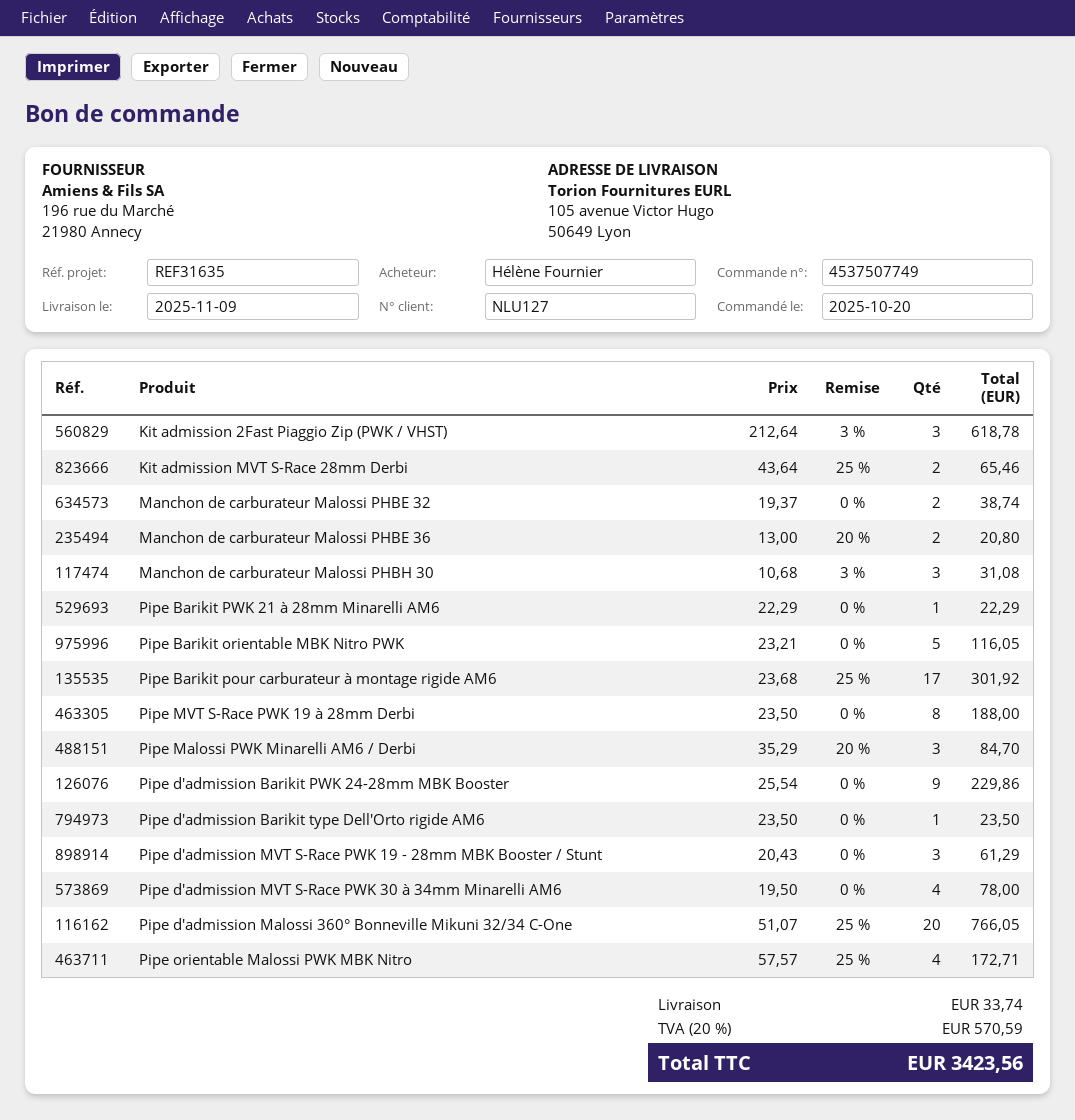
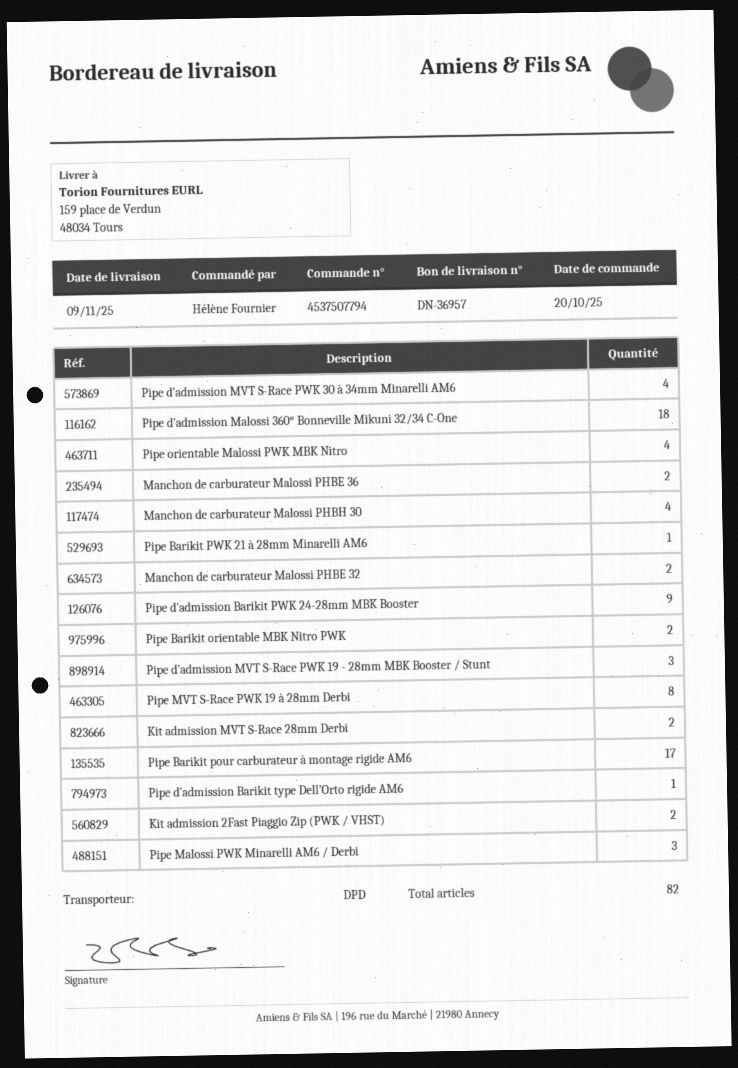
order number: 4537507749 -> 4537507794
ship to: 105 avenue Victor Hugo, 50649 Lyon -> 159 place de Verdun, 48034 Tours
Kit admission 2Fast Piaggio Zip (PWK / VHST): 3 -> 2
Manchon de carburateur Malossi PHBH 30: 3 -> 4
Pipe Barikit orientable MBK Nitro PWK: 5 -> 2
Pipe d'admission Malossi 360° Bonneville Mikuni 32/34 C-One: 20 -> 18

